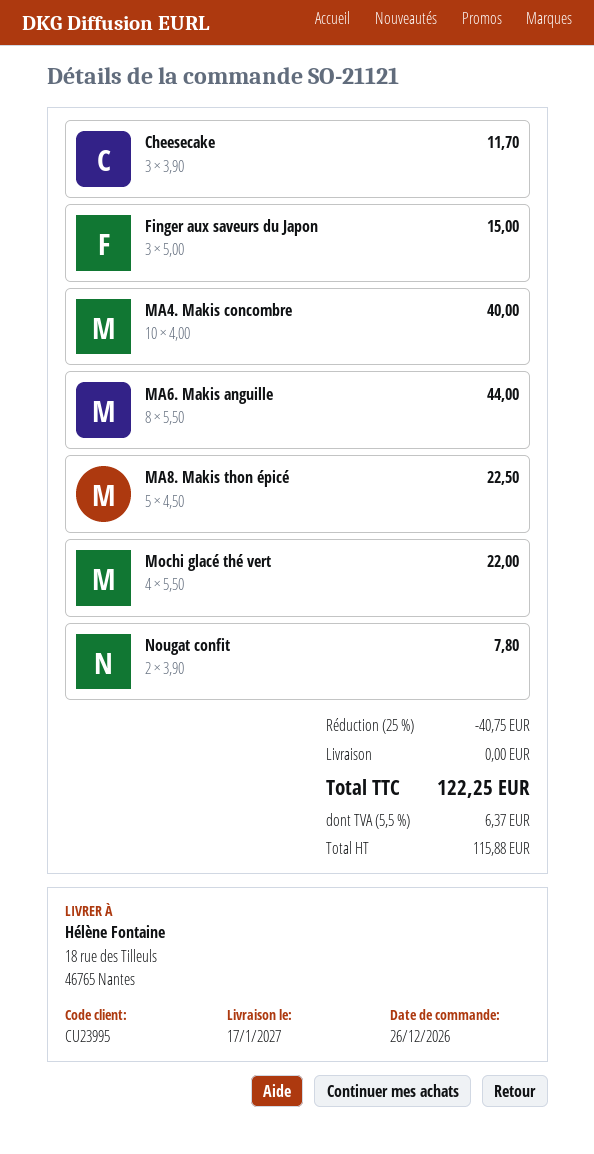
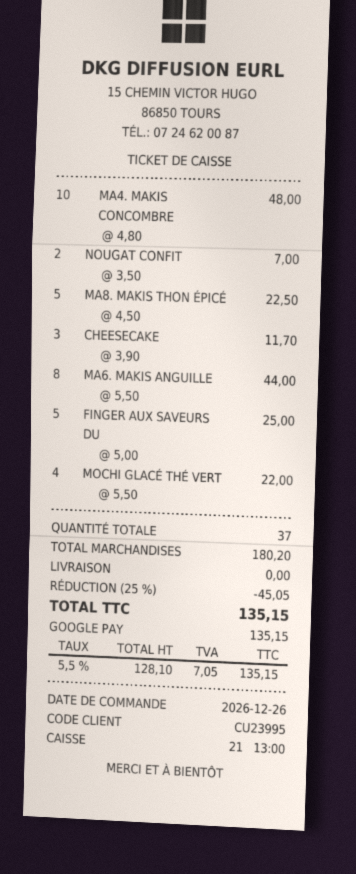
Finger aux saveurs du Japon: 3 x 5.00 = 15.00 -> 5 x 5.00 = 25.00
MA4. Makis concombre: 10 x 4.00 = 40.00 -> 10 x 4.80 = 48.00
Nougat confit: 2 x 3.90 = 7.80 -> 2 x 3.50 = 7.00
discount: 25% = 40.75 -> 25% = 45.05
net: 115.88 -> 128.10
tax: 5.5% = 6.37 -> 5.5% = 7.05
total: 122.25 -> 135.15

